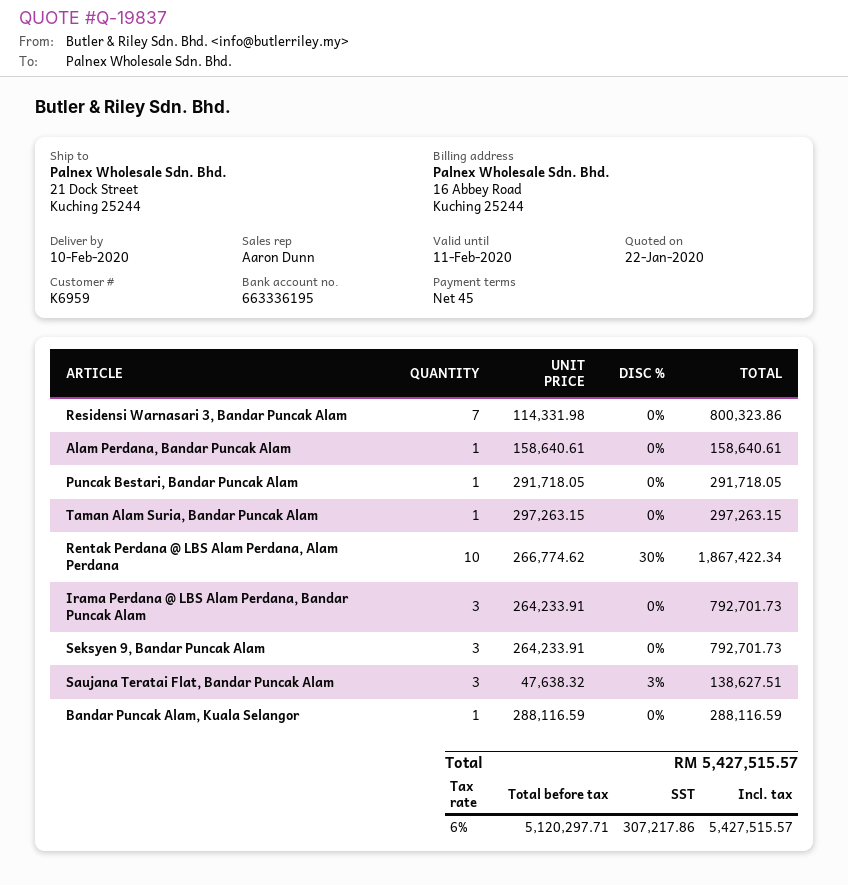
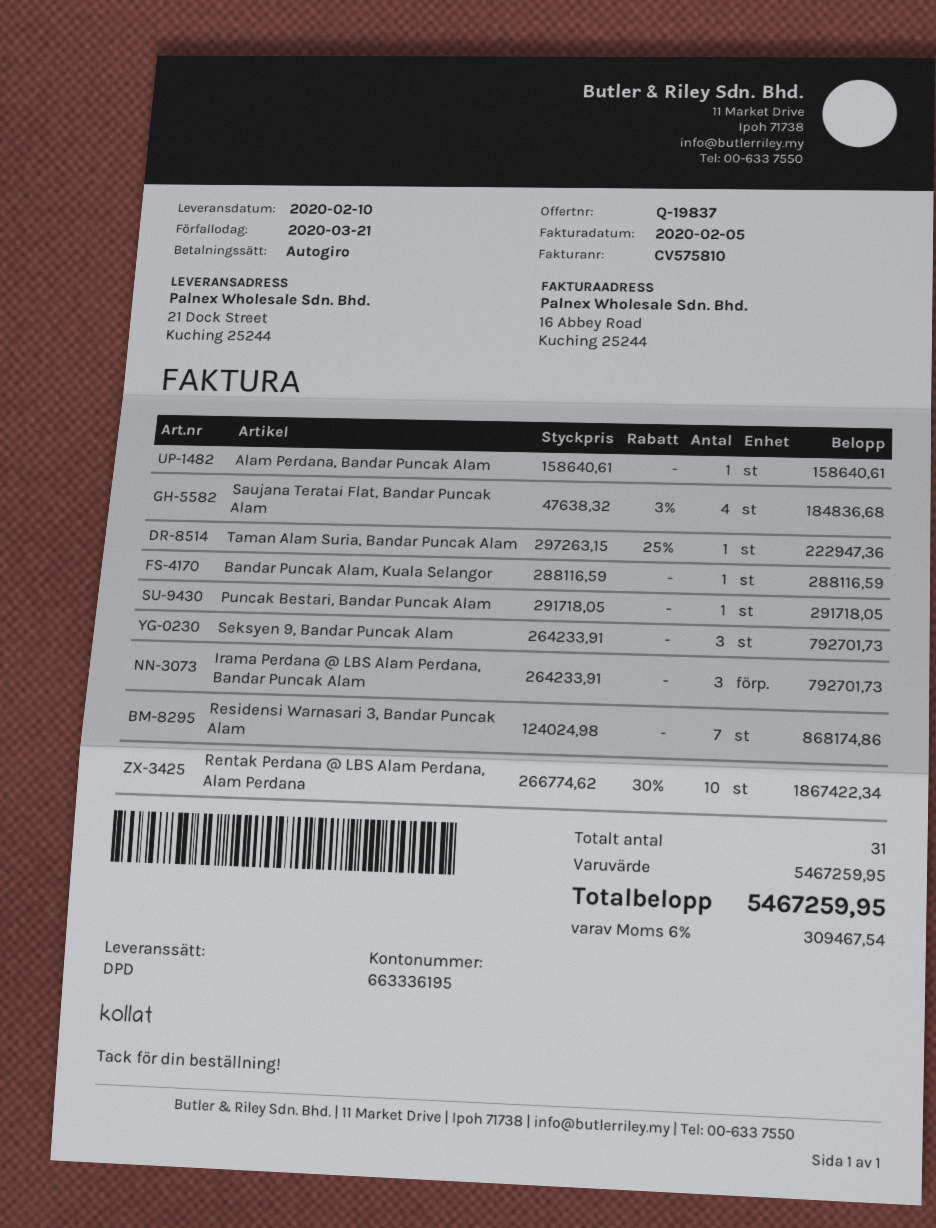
Residensi Warnasari 3, Bandar Puncak Alam: 7 x 114331.98 = 800323.86 -> 7 x 124024.98 = 868174.86
Taman Alam Suria, Bandar Puncak Alam: 1 x 297263.15 = 297263.15 -> 1 x 297263.15 - 25% = 222947.36
Saujana Teratai Flat, Bandar Puncak Alam: 3 x 47638.32 - 3% = 138627.51 -> 4 x 47638.32 - 3% = 184836.68
tax: 6% = 307217.86 -> 6% = 309467.54
total: 5427515.57 -> 5467259.95

